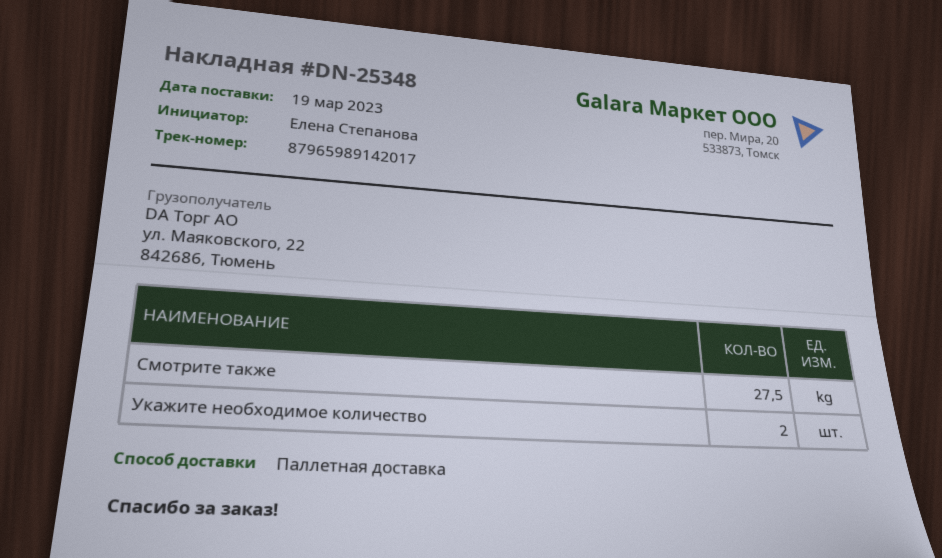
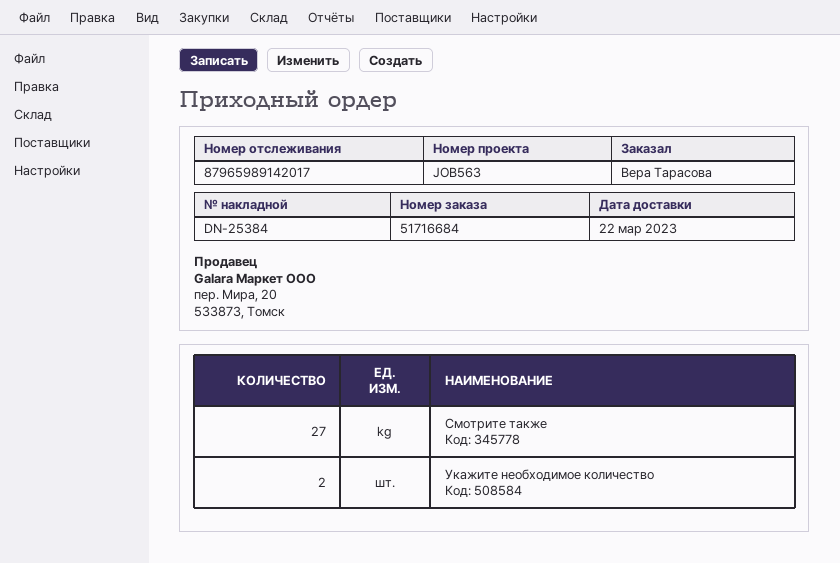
delivery note number: DN-25348 -> DN-25384
delivery date: 2023-03-19 -> 2023-03-22
ordered by: Елена Степанова -> Вера Тарасова
Смотрите также: 27.5 -> 27

